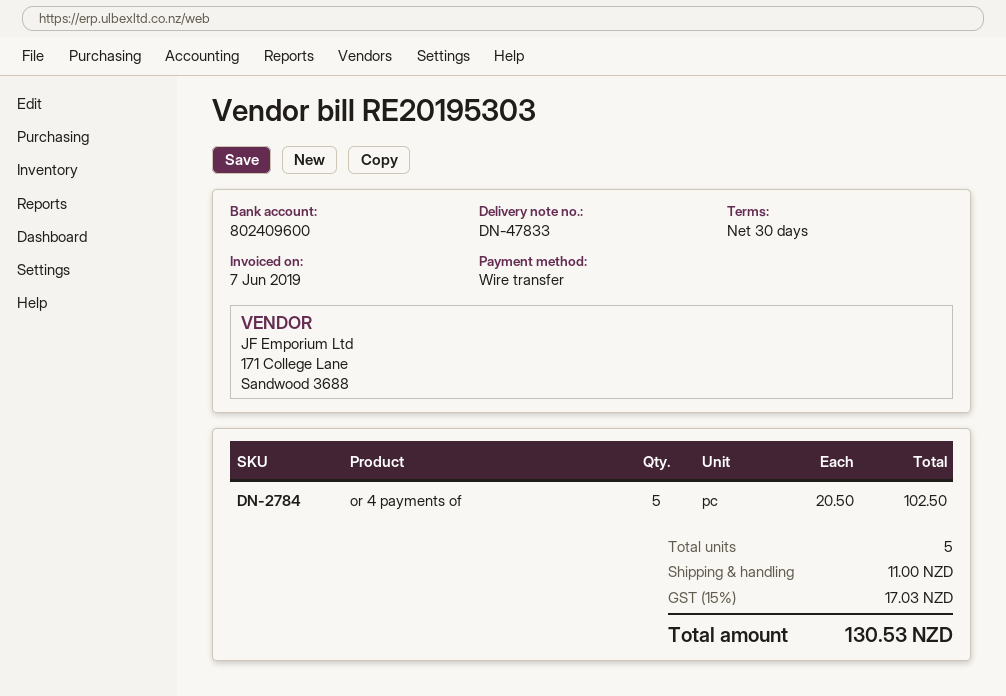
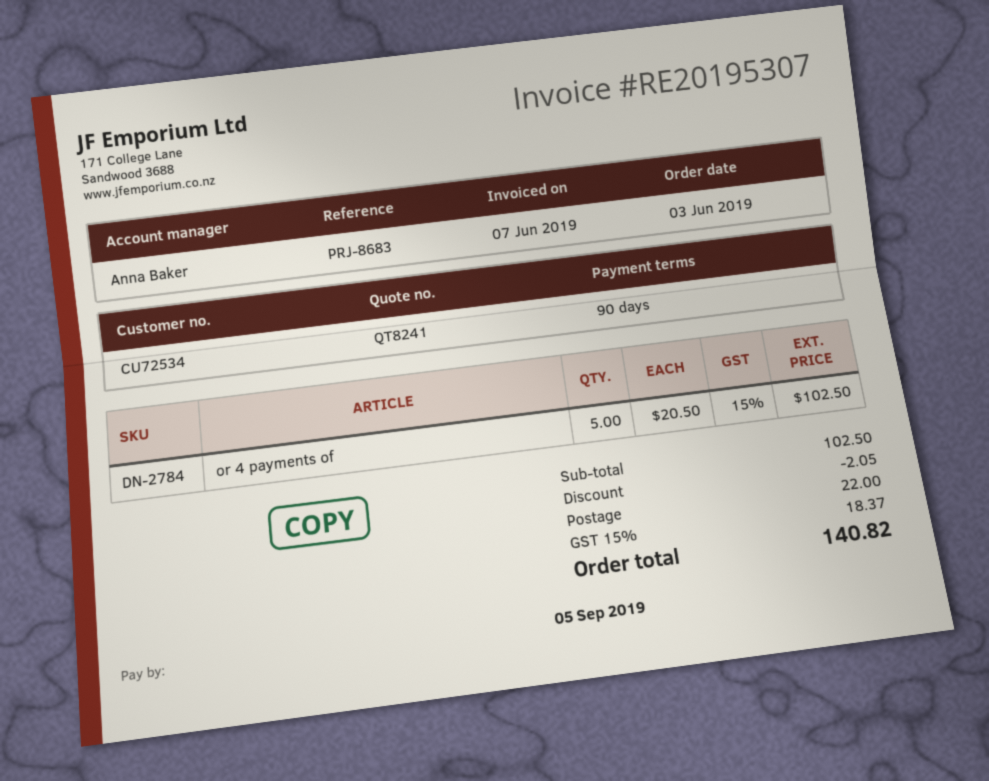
invoice number: RE20195303 -> RE20195307
payment terms: 30 days -> 90 days
discount: none -> 2.05
shipping: 11.00 -> 22.00
tax: 15% = 17.03 -> 15% = 18.37
total: 130.53 -> 140.82

